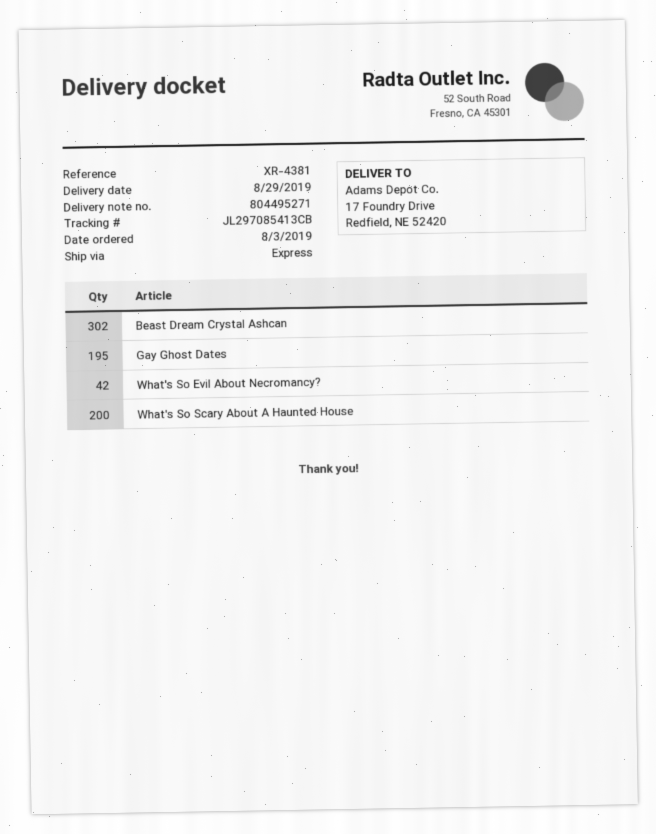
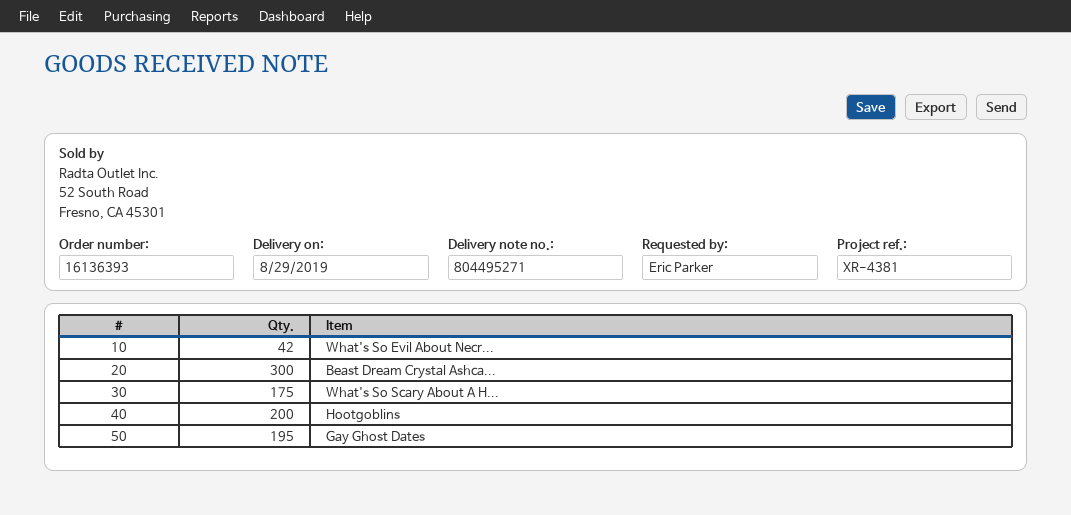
Beast Dream Crystal Ashcan: 302 -> 300
What's So Scary About A Haunted House: 200 -> 175
Hootgoblins: none -> 200

